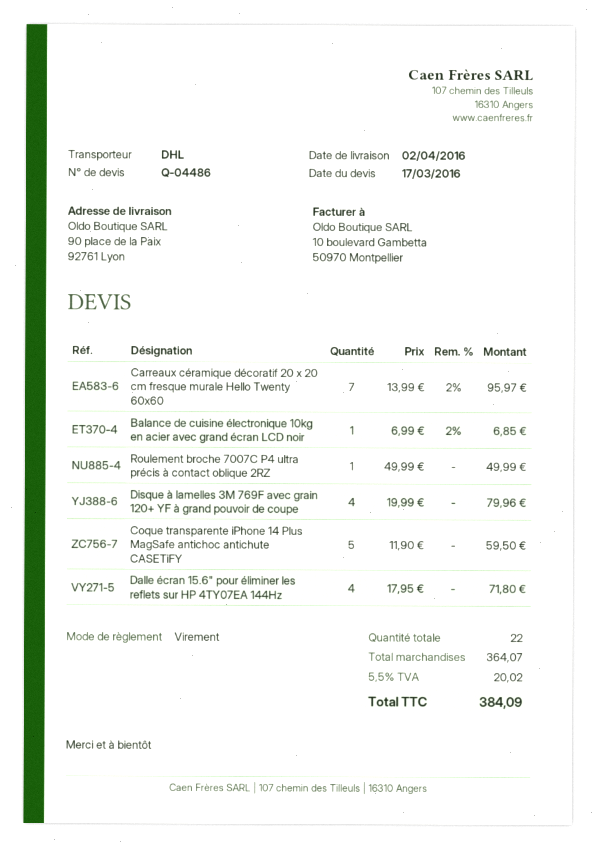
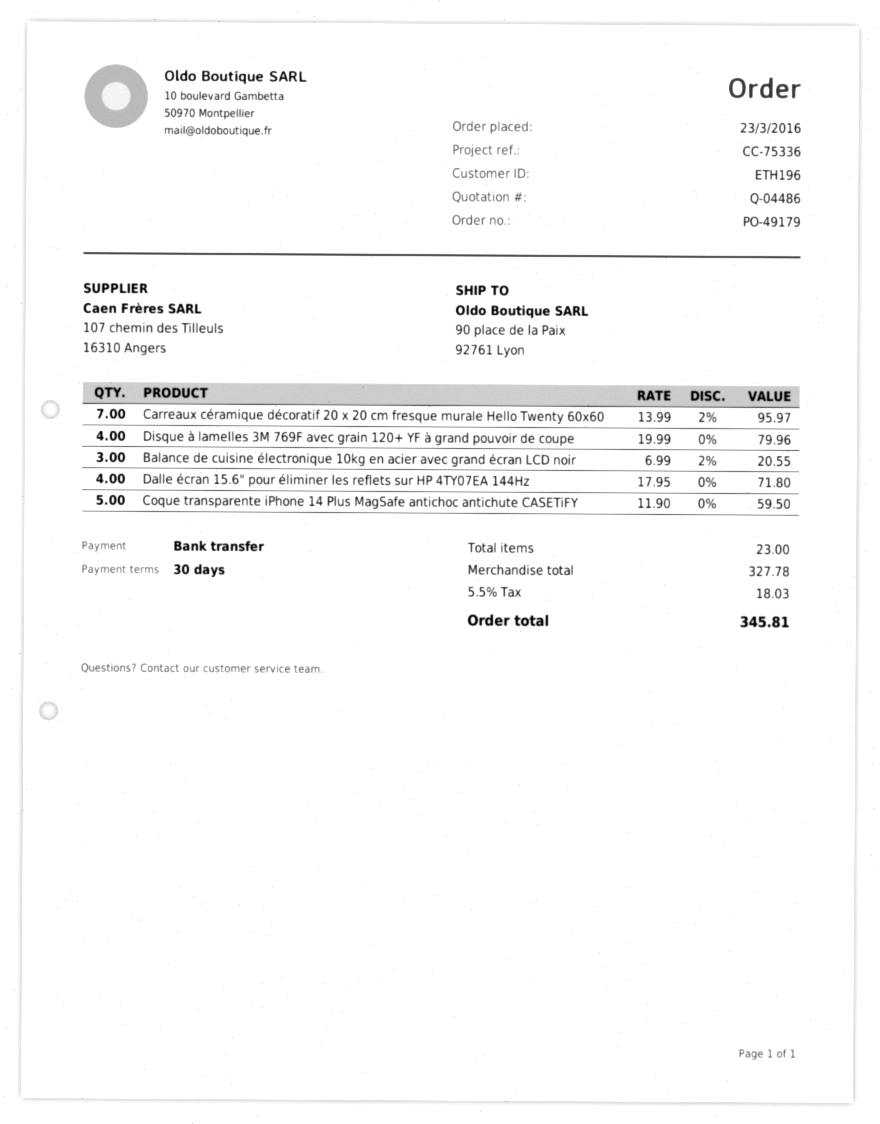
Balance de cuisine électronique 10kg en acier avec grand écran LCD noir: 1 x 6.99 - 2% = 6.85 -> 3 x 6.99 - 2% = 20.55
Roulement broche 7007C P4 ultra précis à contact oblique 2RZ: 1 x 49.99 = 49.99 -> none
total quantity: 22 -> 23
subtotal: 364.07 -> 327.78
tax: 5.5% = 20.02 -> 5.5% = 18.03
total: 384.09 -> 345.81

